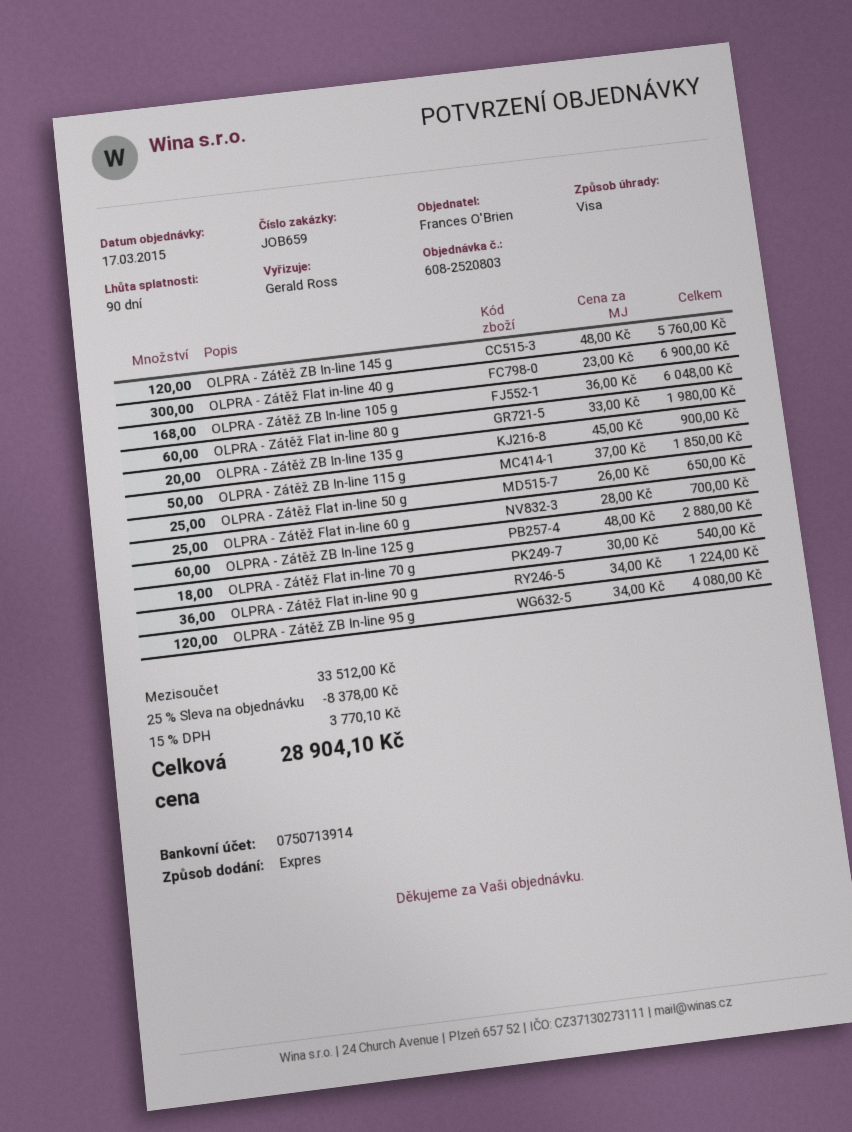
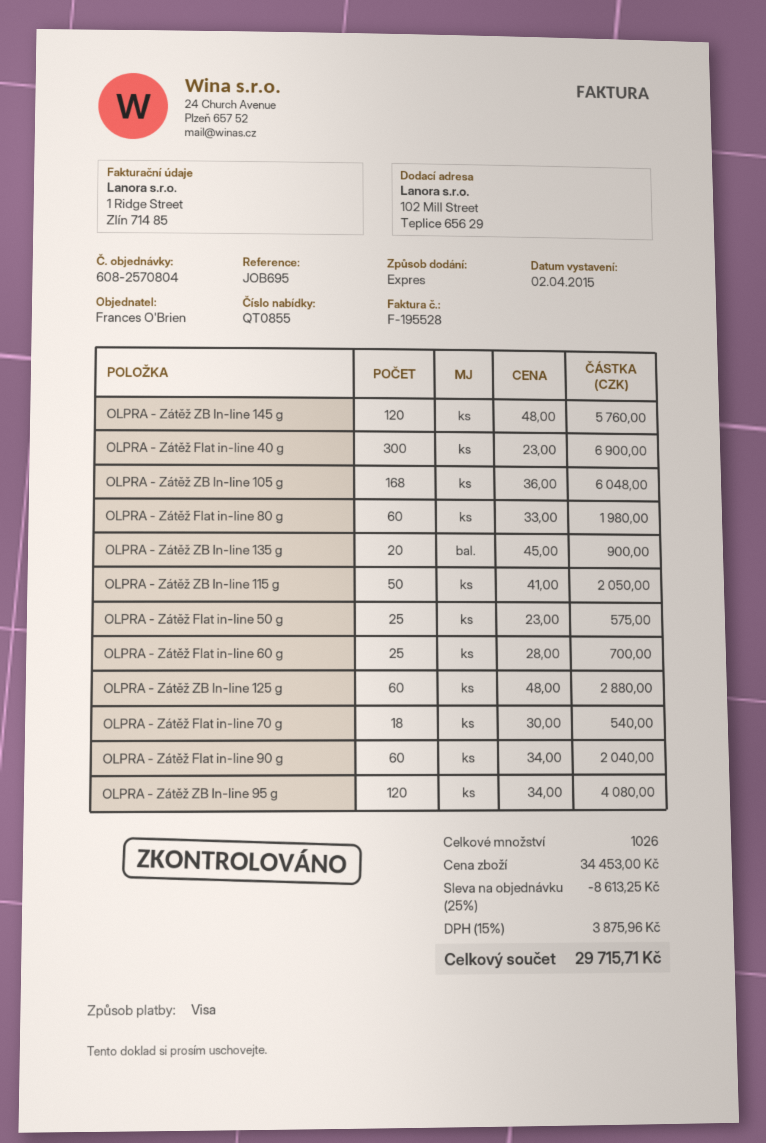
order number: 608-2520803 -> 608-2570804
reference: JOB659 -> JOB695
OLPRA - Zátěž ZB In-line 115 g: 50 x 37.00 = 1850.00 -> 50 x 41.00 = 2050.00
OLPRA - Zátěž Flat in-line 50 g: 25 x 26.00 = 650.00 -> 25 x 23.00 = 575.00
OLPRA - Zátěž Flat in-line 90 g: 36 x 34.00 = 1224.00 -> 60 x 34.00 = 2040.00
subtotal: 33512.00 -> 34453.00
discount: 25% = 8378.00 -> 25% = 8613.25
tax: 15% = 3770.10 -> 15% = 3875.96
total: 28904.10 -> 29715.71

